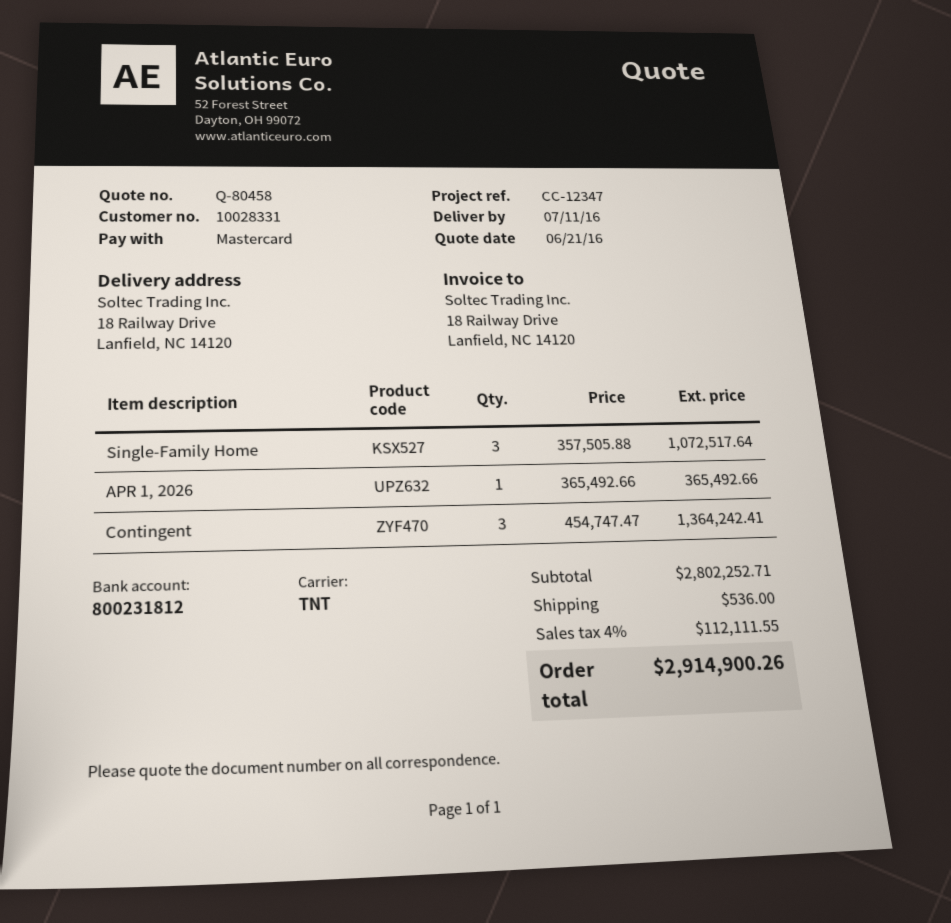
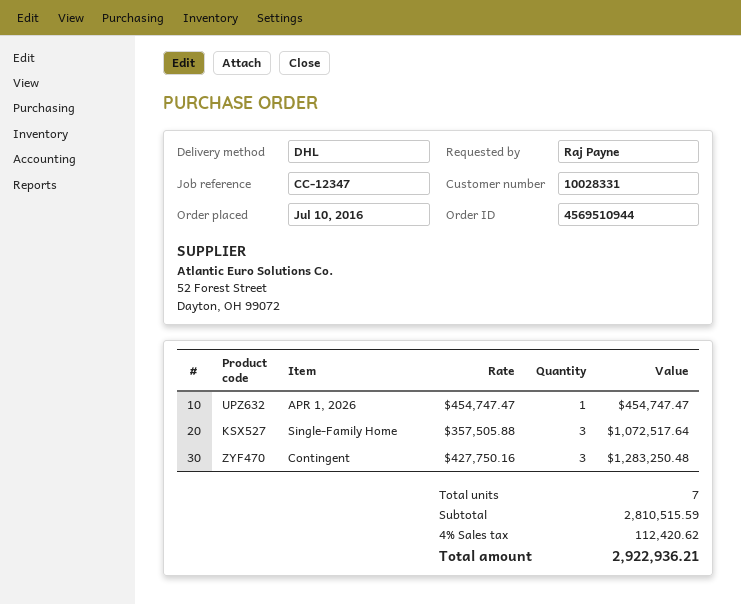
shipping method: TNT -> DHL
APR 1, 2026: 1 x 365492.66 = 365492.66 -> 1 x 454747.47 = 454747.47
Contingent: 3 x 454747.47 = 1364242.41 -> 3 x 427750.16 = 1283250.48
subtotal: 2802252.71 -> 2810515.59
shipping: 536.00 -> none
tax: 4% = 112111.55 -> 4% = 112420.62
total: 2914900.26 -> 2922936.21

